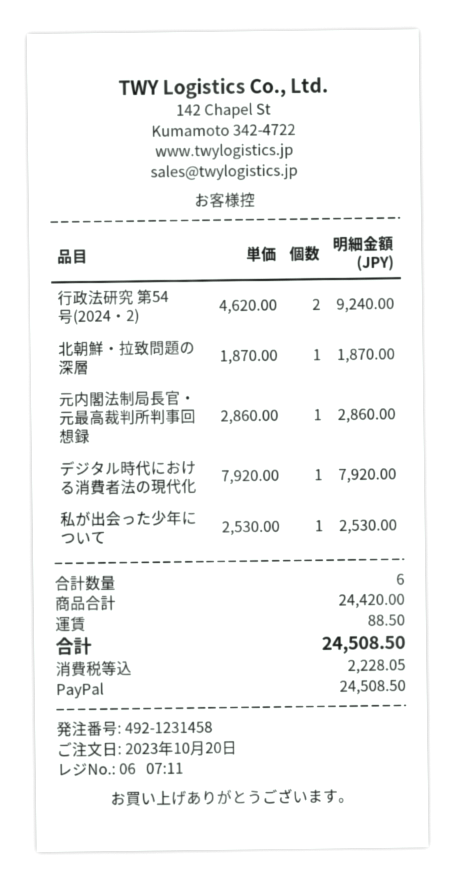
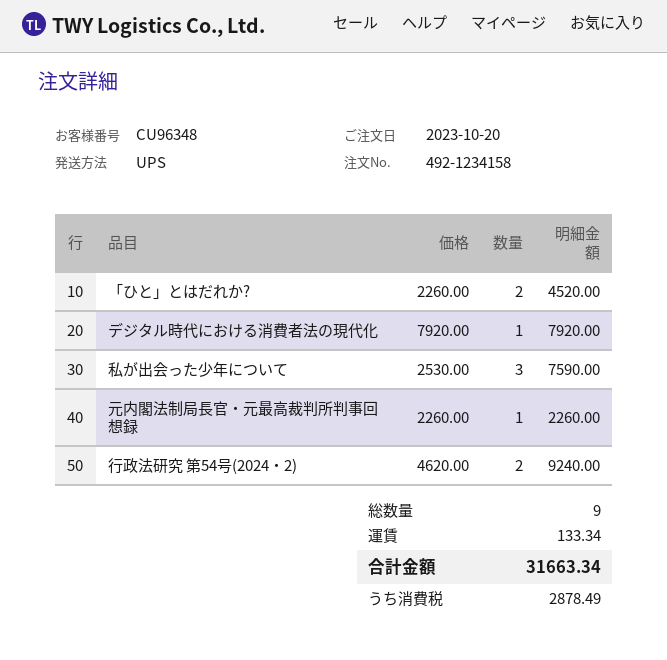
order number: 492-1231458 -> 492-1234158
北朝鮮・拉致問題の深層: 1 x 1870.00 = 1870.00 -> none
元内閣法制局長官・元最高裁判所判事回想録: 1 x 2860.00 = 2860.00 -> 1 x 2260.00 = 2260.00
私が出会った少年について: 1 x 2530.00 = 2530.00 -> 3 x 2530.00 = 7590.00
「ひと」とはだれか?: none -> 2 x 2260.00 = 4520.00
total quantity: 6 -> 9
shipping: 88.50 -> 133.34
tax: 2228.05 -> 2878.49
total: 24508.50 -> 31663.34

